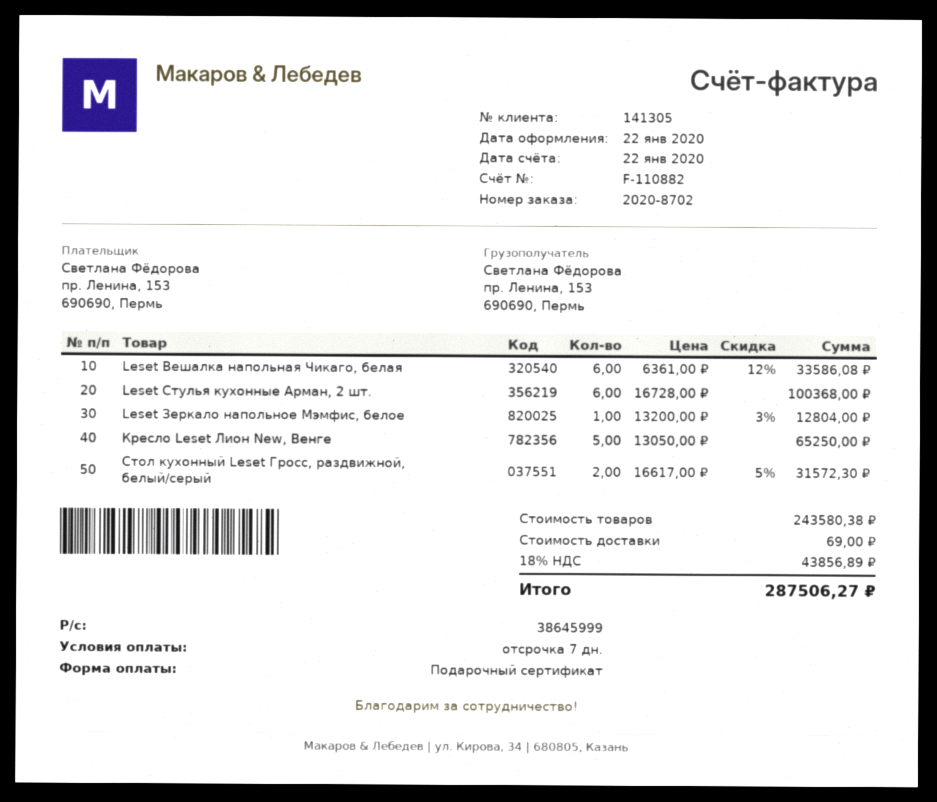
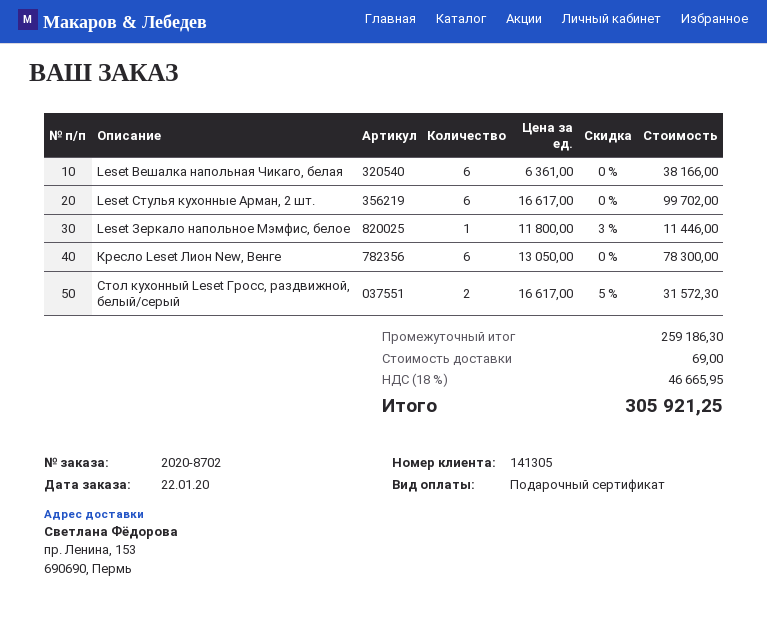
Leset Вешалка напольная Чикаго, белая: 6 x 6361.00 - 12% = 33586.08 -> 6 x 6361.00 = 38166.00
Leset Стулья кухонные Арман, 2 шт.: 6 x 16728.00 = 100368.00 -> 6 x 16617.00 = 99702.00
Leset Зеркало напольное Мэмфис, белое: 1 x 13200.00 - 3% = 12804.00 -> 1 x 11800.00 - 3% = 11446.00
Кресло Leset Лион New, Венге: 5 x 13050.00 = 65250.00 -> 6 x 13050.00 = 78300.00
subtotal: 243580.38 -> 259186.30
tax: 18% = 43856.89 -> 18% = 46665.95
total: 287506.27 -> 305921.25

